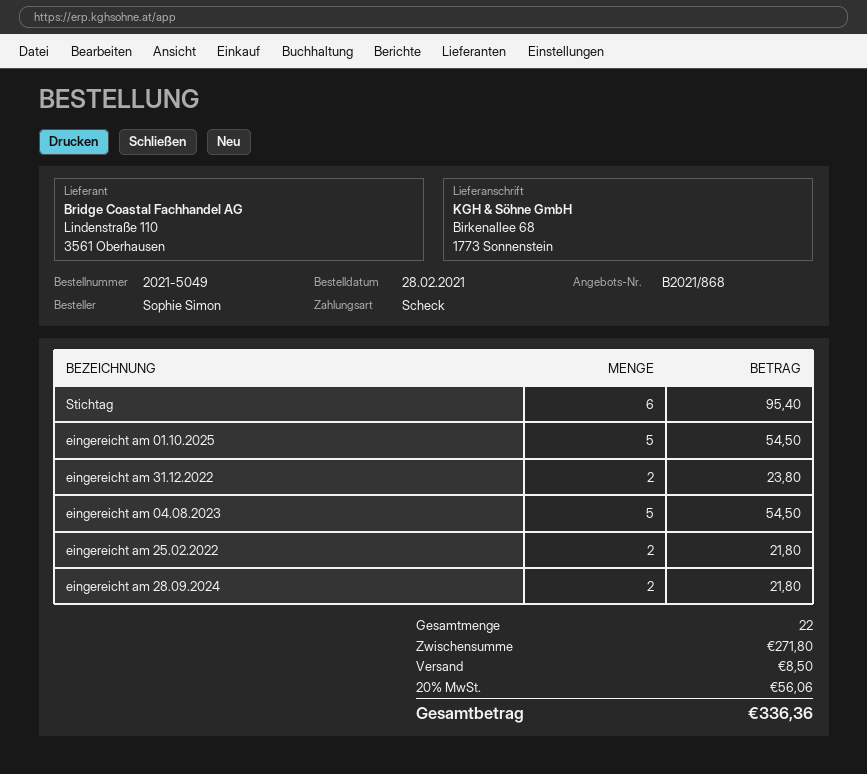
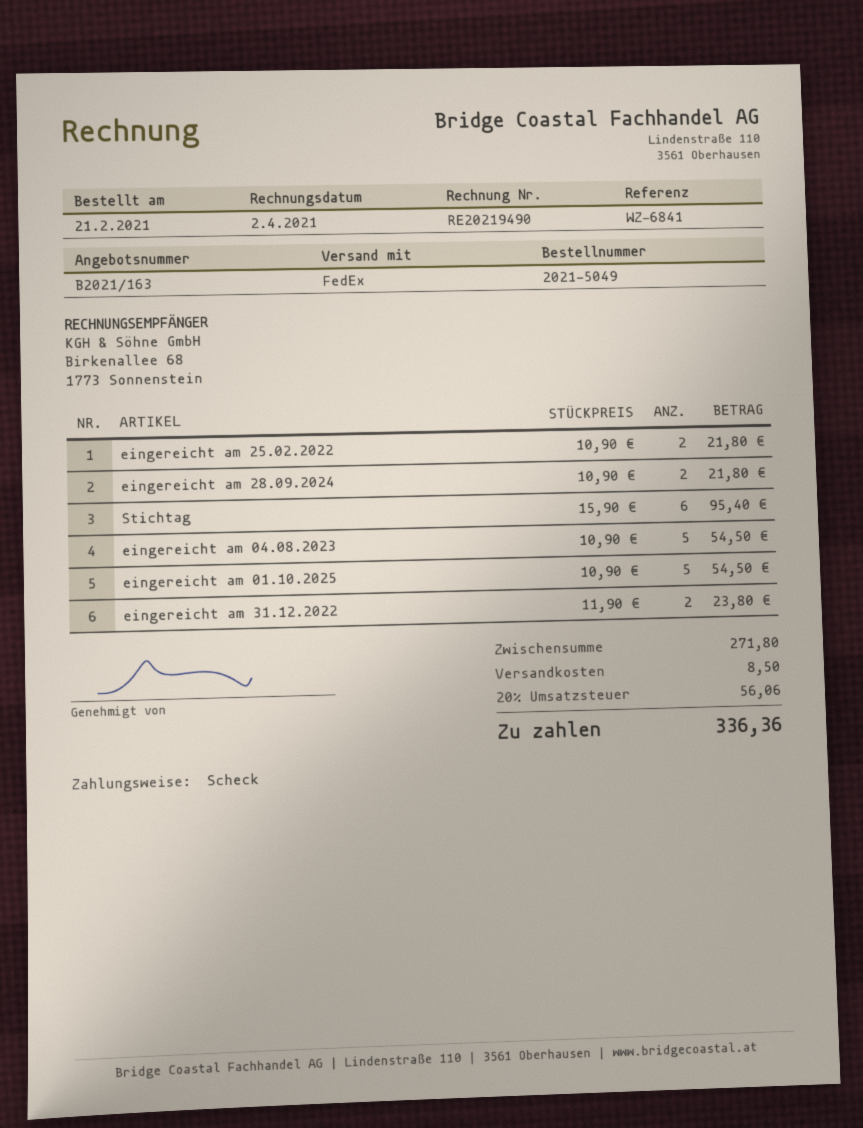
quote number: B2021/868 -> B2021/163
order date: 2021-02-28 -> 2021-02-21

